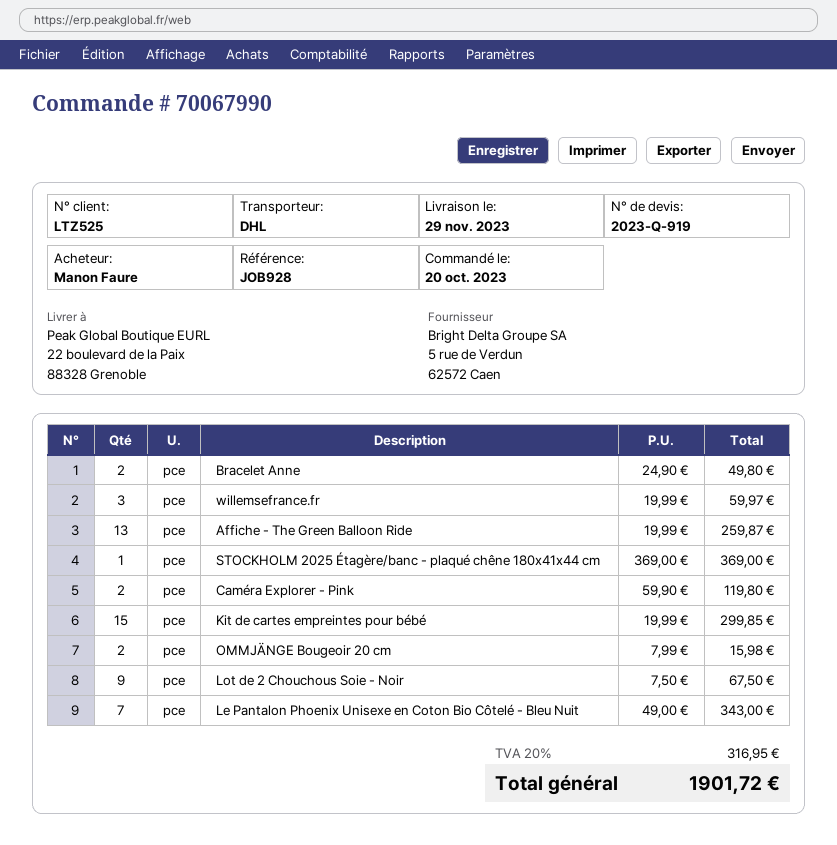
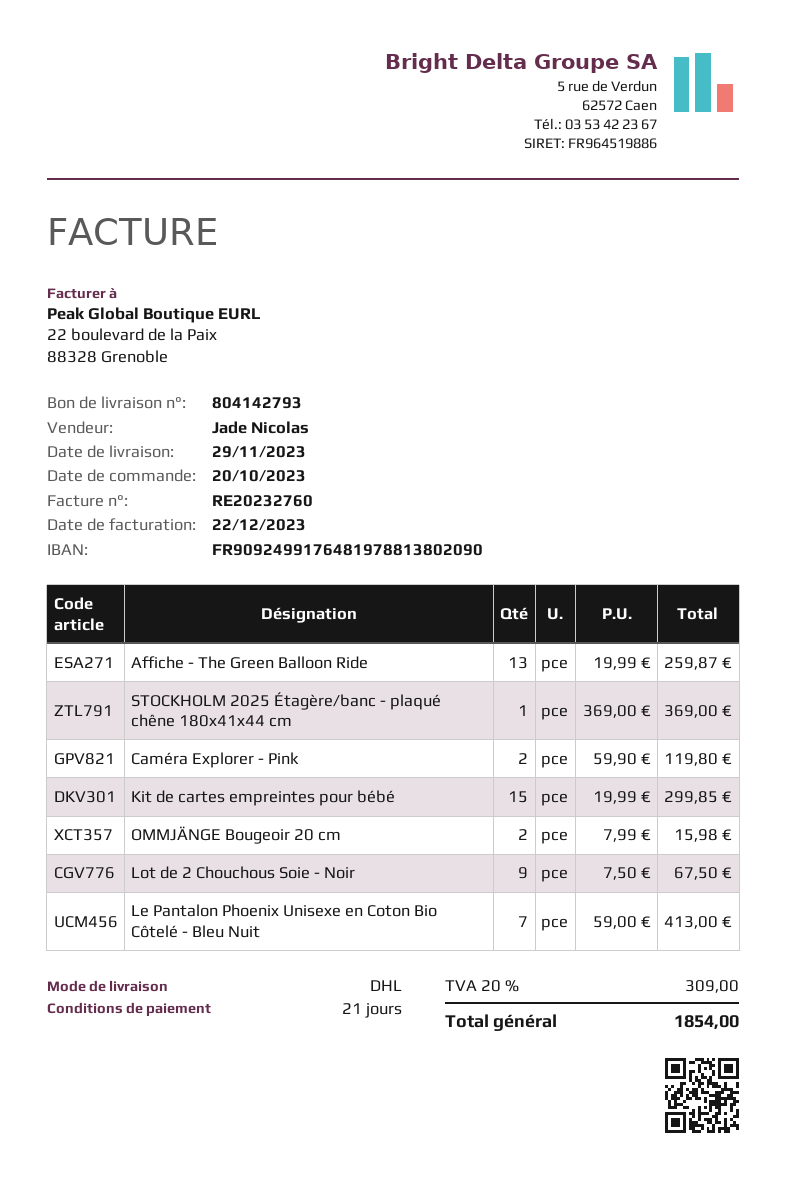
Bracelet Anne: 2 x 24.90 = 49.80 -> none
willemsefrance.fr: 3 x 19.99 = 59.97 -> none
Le Pantalon Phoenix Unisexe en Coton Bio Côtelé - Bleu Nuit: 7 x 49.00 = 343.00 -> 7 x 59.00 = 413.00
tax: 20% = 316.95 -> 20% = 309.00
total: 1901.72 -> 1854.00

